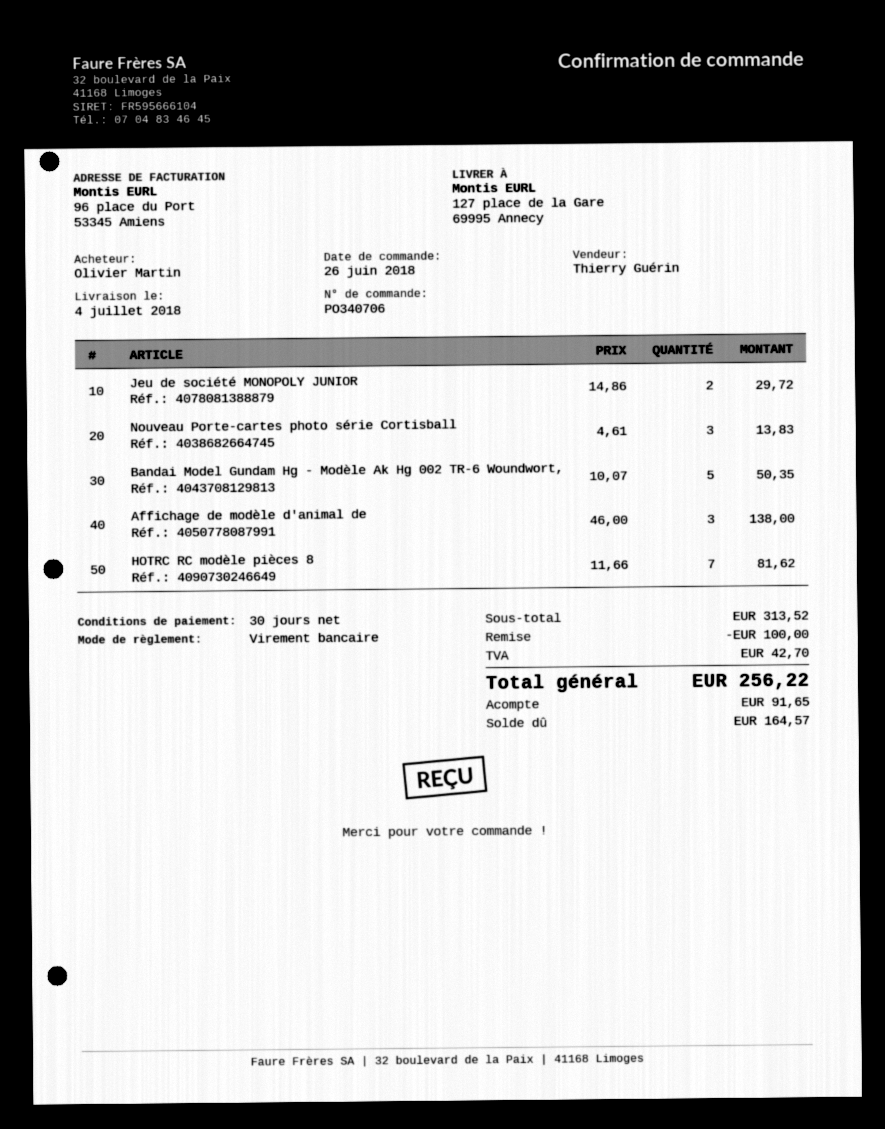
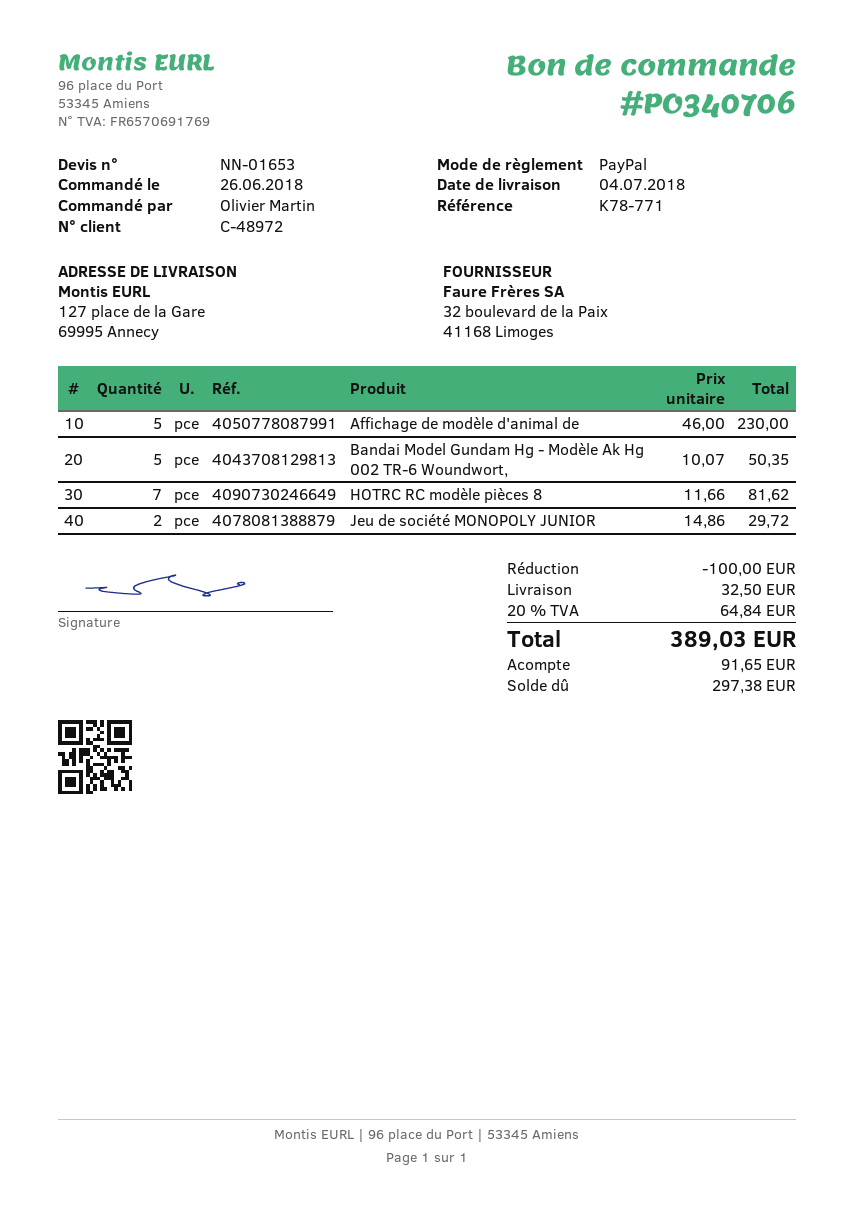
payment method: bank transfer -> PayPal
Nouveau Porte-cartes photo série Cortisball: 3 x 4.61 = 13.83 -> none
Affichage de modèle d'animal de: 3 x 46.00 = 138.00 -> 5 x 46.00 = 230.00
shipping: none -> 32.50
tax: 42.70 -> 64.84
total: 256.22 -> 389.03
balance: 164.57 -> 297.38

